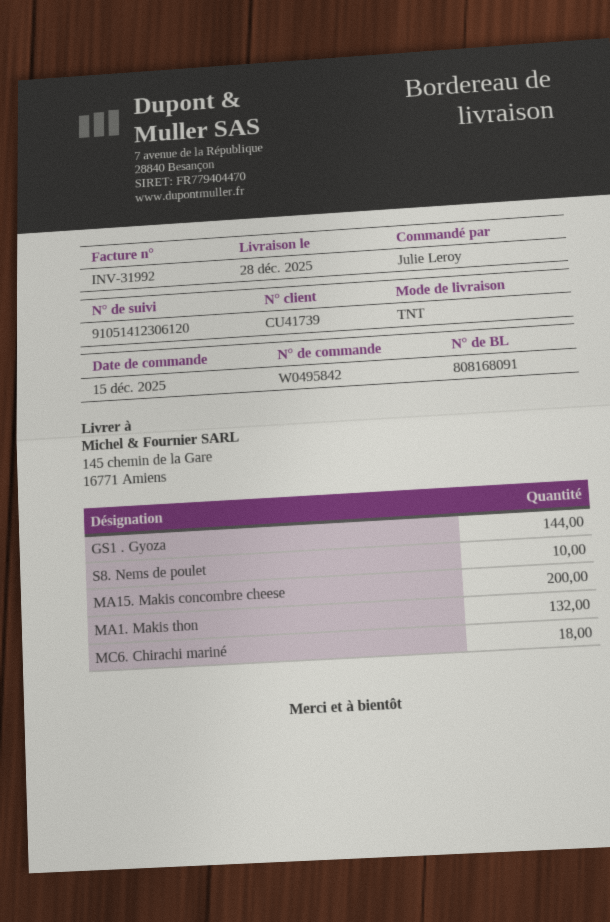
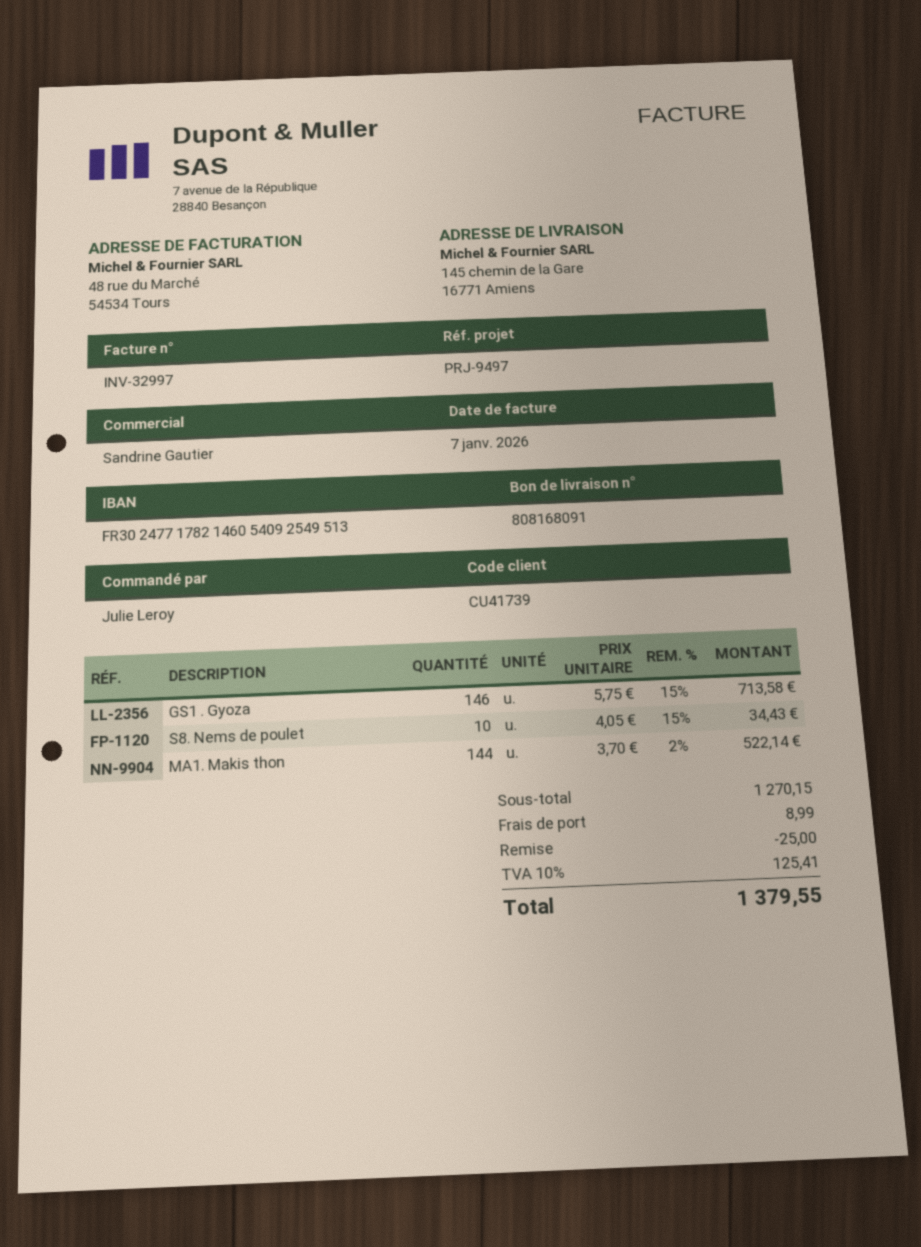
invoice number: INV-31992 -> INV-32997
GS1 . Gyoza: 144 -> 146
MA15. Makis concombre cheese: 200 -> none
MA1. Makis thon: 132 -> 144
MC6. Chirachi mariné: 18 -> none

